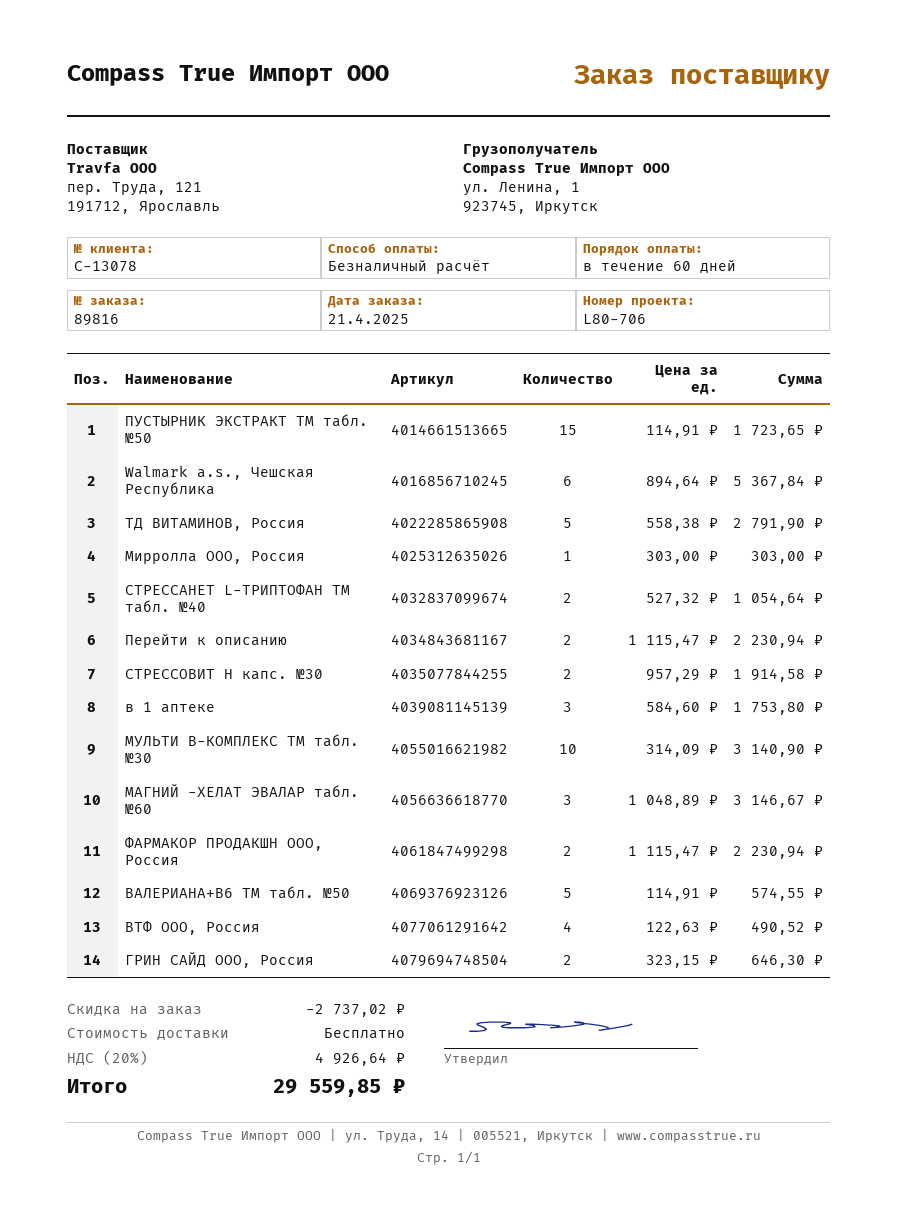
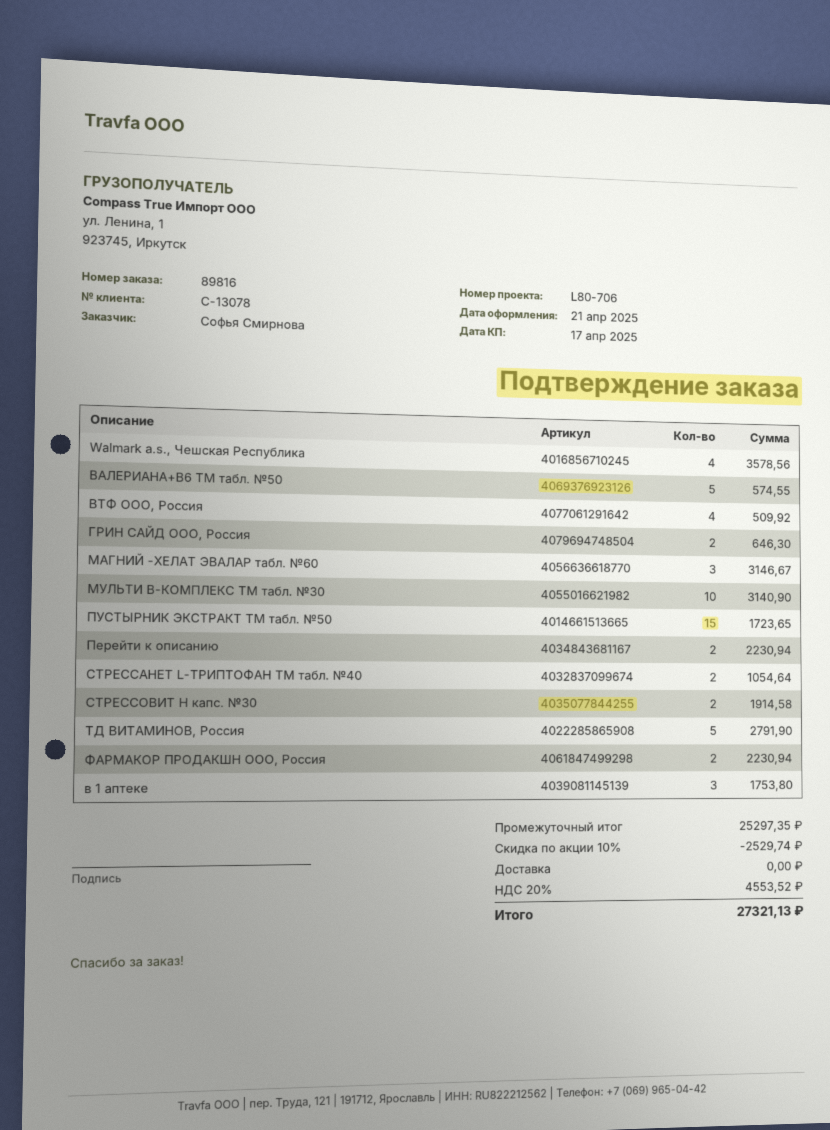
Walmark a.s., Чешская Республика: 6 for 5367.84 -> 4 for 3578.56
Мирролла ООО, Россия: 1 for 303.00 -> none
ВТФ ООО, Россия: 4 for 490.52 -> 4 for 509.92
discount: 2737.02 -> 2529.74
tax: 20% = 4926.64 -> 20% = 4553.52
total: 29559.85 -> 27321.13

